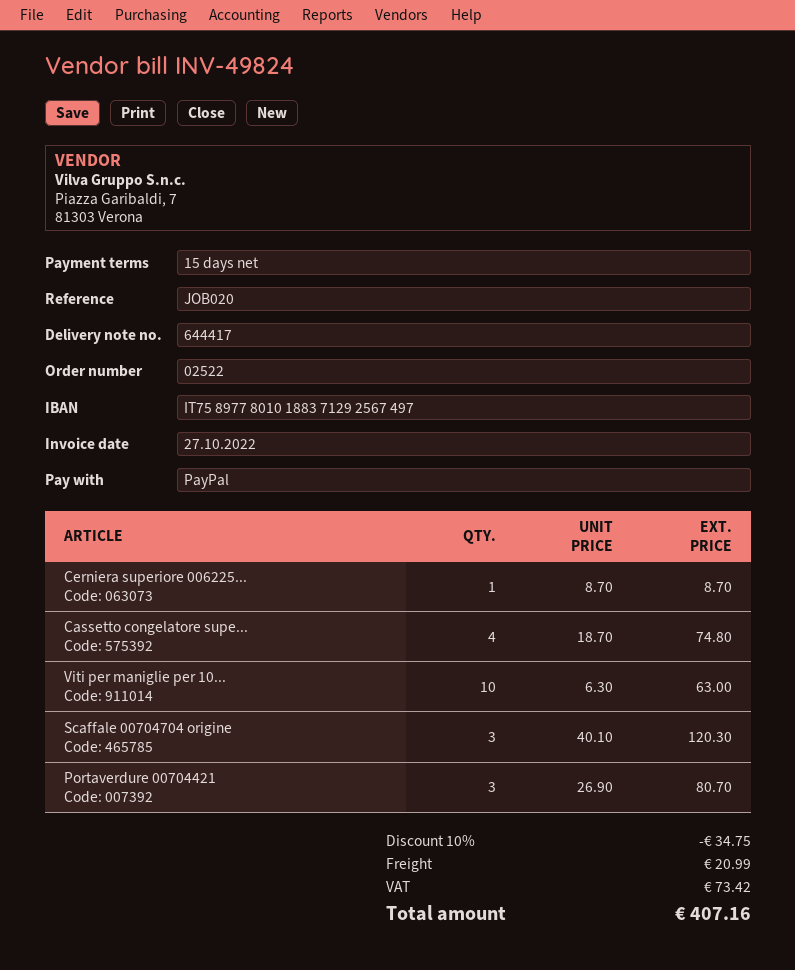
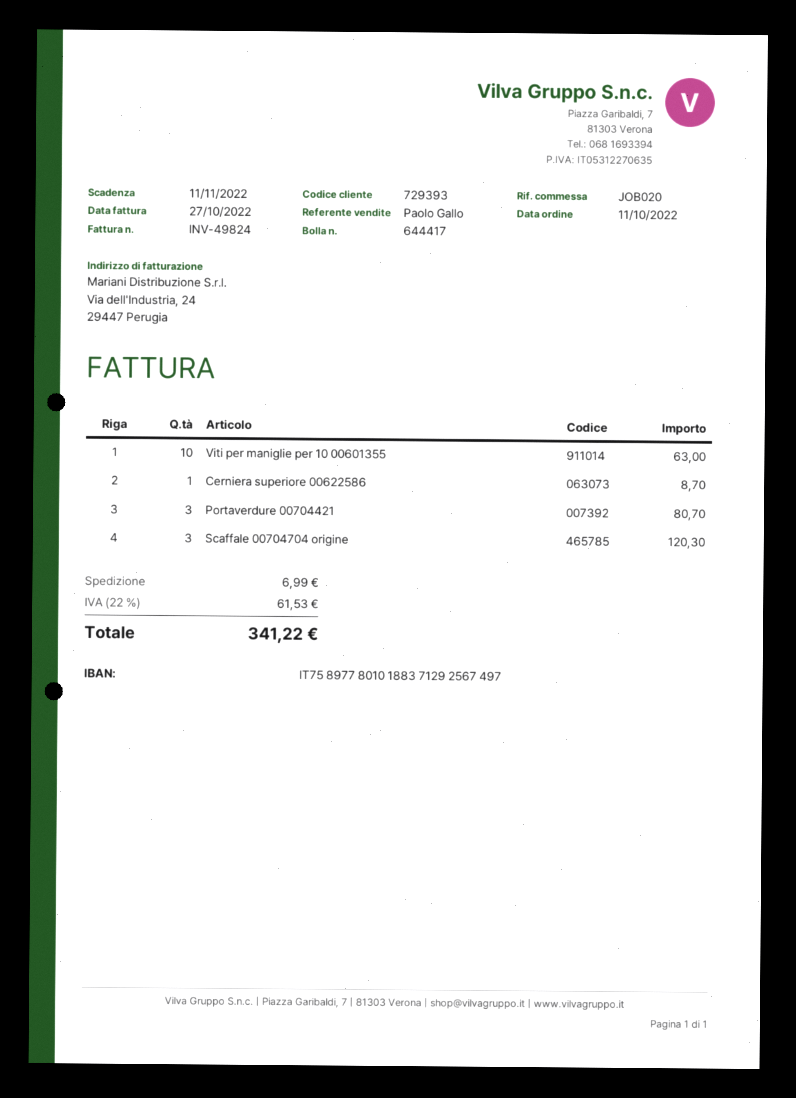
Cassetto congelatore supe...: 4 for 74.80 -> none
discount: 10% = 34.75 -> none
shipping: 20.99 -> 6.99
tax: 73.42 -> 61.53
total: 407.16 -> 341.22

